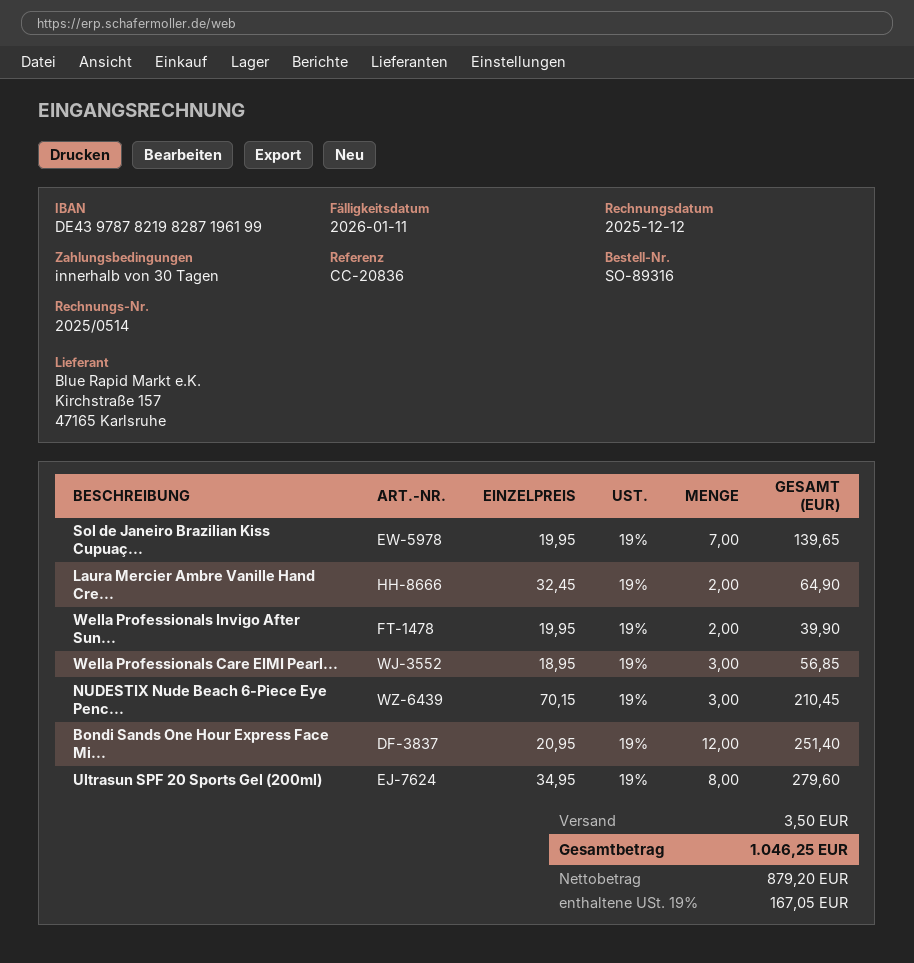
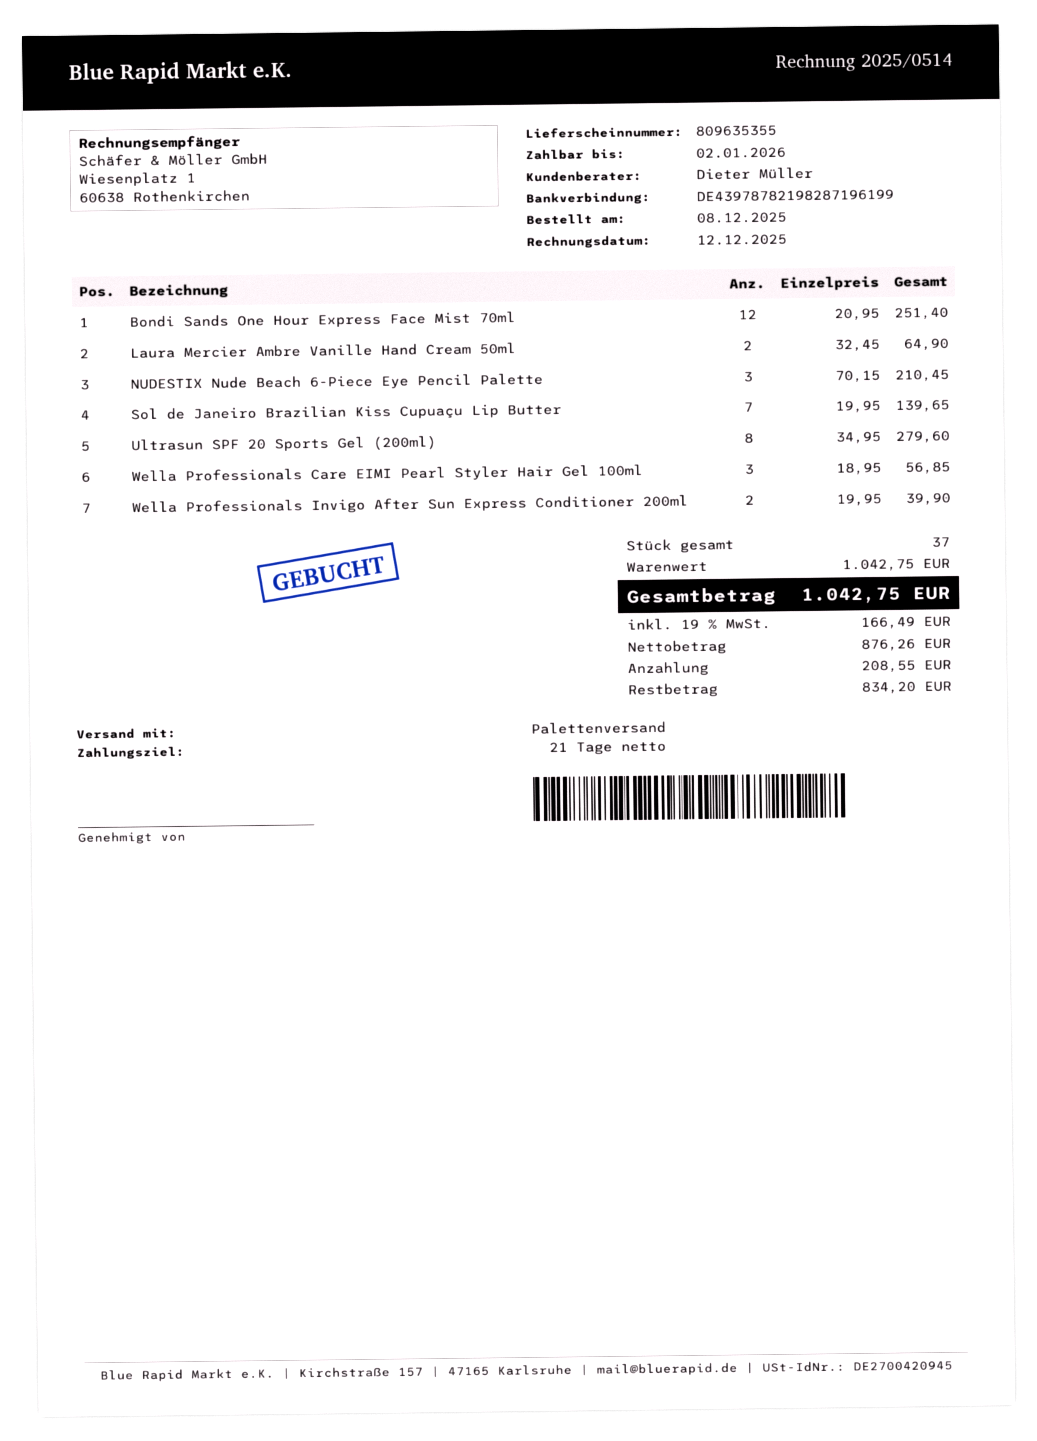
payment terms: 30 days -> 21 days
due date: 2026-01-11 -> 2026-01-02
shipping: 3.50 -> none
net: 879.20 -> 876.26
tax: 19% = 167.05 -> 19% = 166.49
total: 1046.25 -> 1042.75

